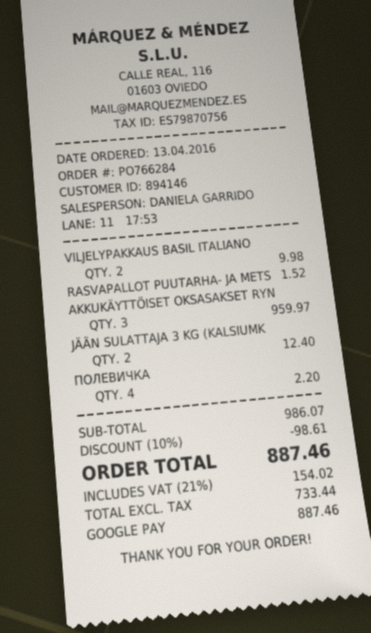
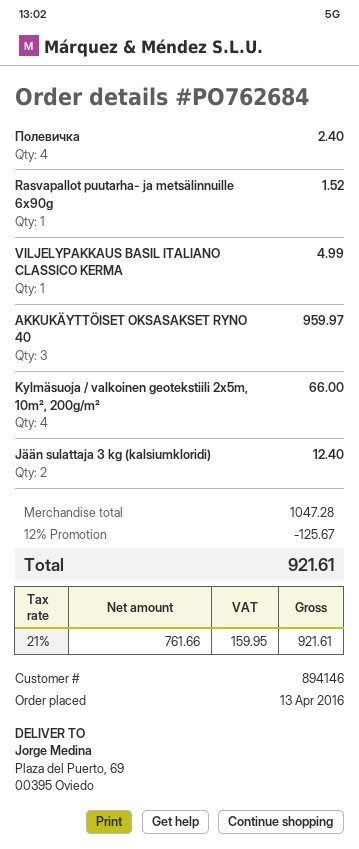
order number: PO766284 -> PO762684
VILJELYPAKKAUS BASIL ITALIANO: 2 for 9.98 -> 1 for 4.99
ПОЛЕВИЧКА: 4 for 2.20 -> 4 for 2.40
Kylmäsuoja / valkoinen geotekstiili 2x5m, 10m², 200g/m²: none -> 4 for 66.00
subtotal: 986.07 -> 1047.28
discount: 10% = 98.61 -> 12% = 125.67
net: 733.44 -> 761.66
tax: 21% = 154.02 -> 21% = 159.95
total: 887.46 -> 921.61

